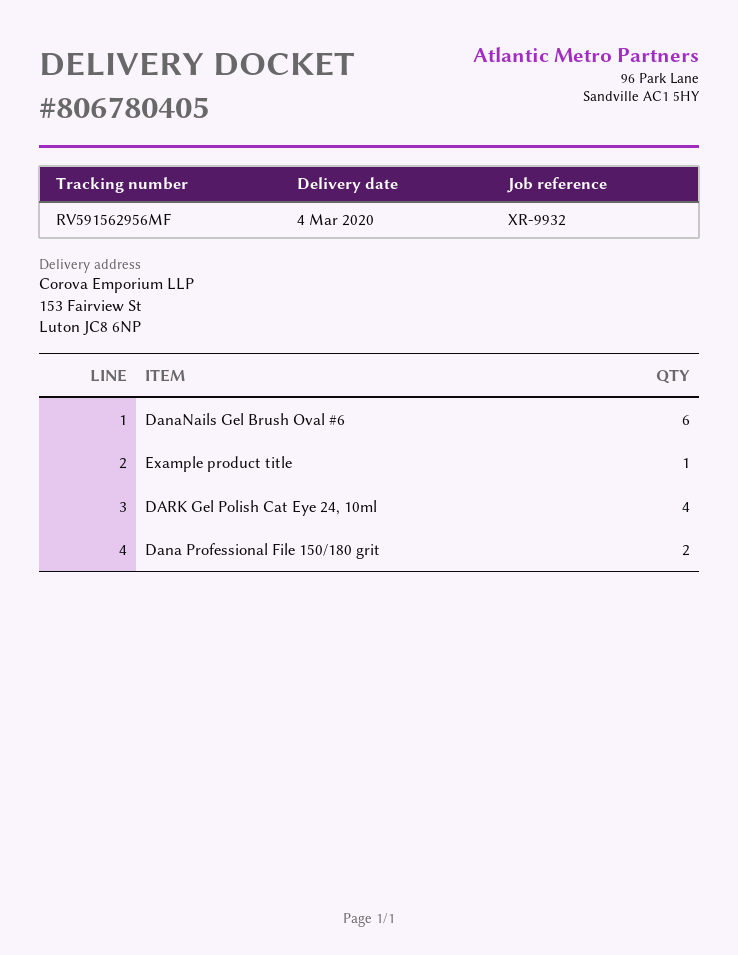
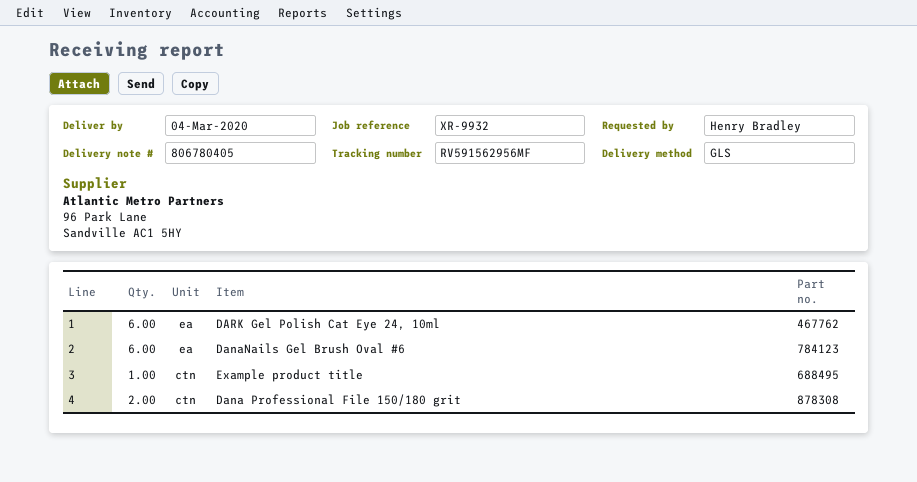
DARK Gel Polish Cat Eye 24, 10ml: 4 -> 6

